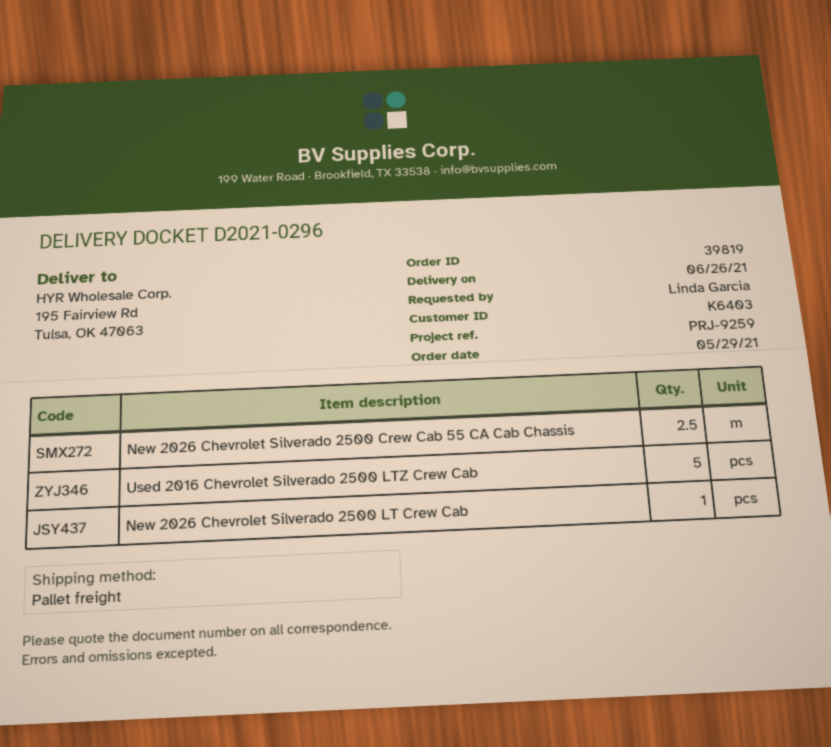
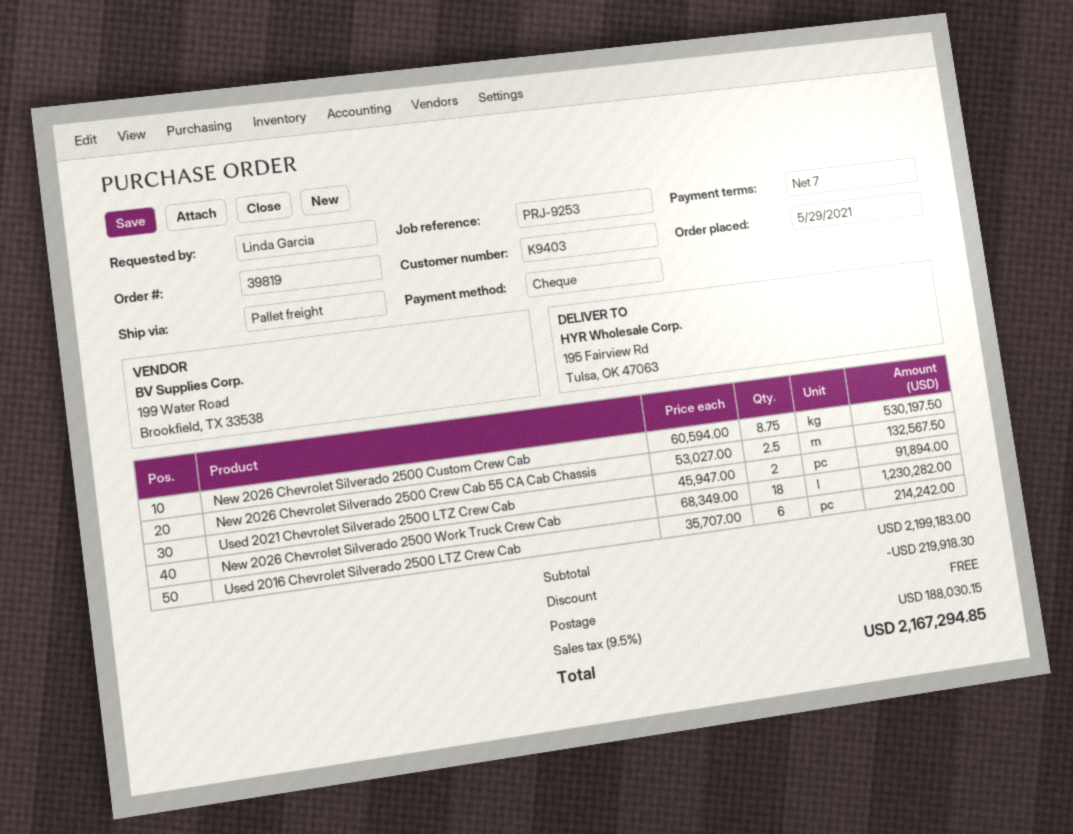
customer number: K6403 -> K9403
reference: PRJ-9259 -> PRJ-9253
Used 2016 Chevrolet Silverado 2500 LTZ Crew Cab: 5 -> 6
New 2026 Chevrolet Silverado 2500 LT Crew Cab: 1 -> none
New 2026 Chevrolet Silverado 2500 Custom Crew Cab: none -> 8.75
Used 2021 Chevrolet Silverado 2500 LTZ Crew Cab: none -> 2
New 2026 Chevrolet Silverado 2500 Work Truck Crew Cab: none -> 18

